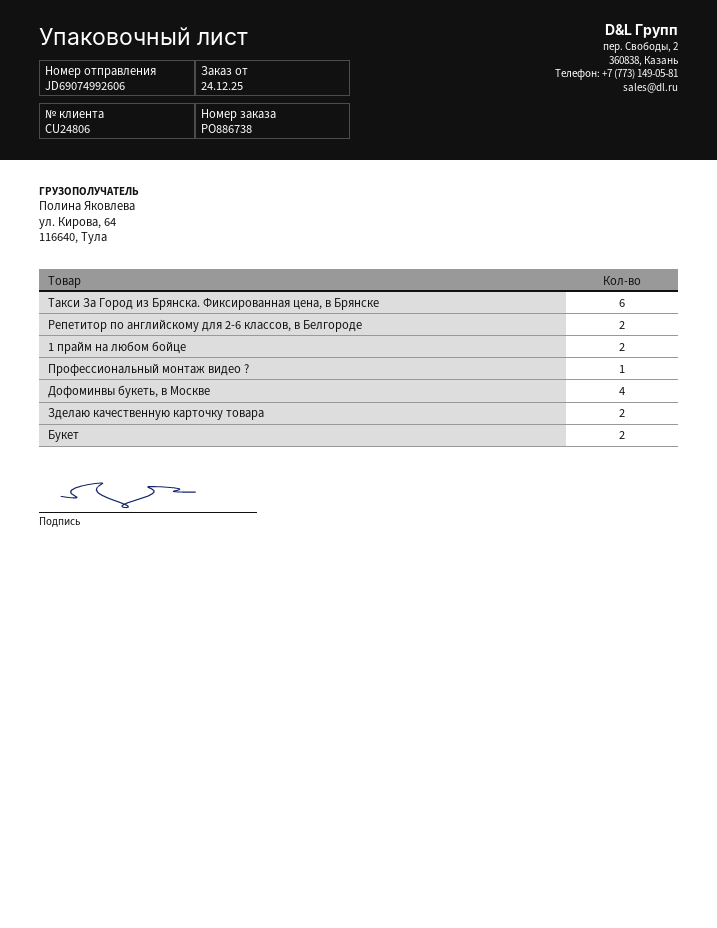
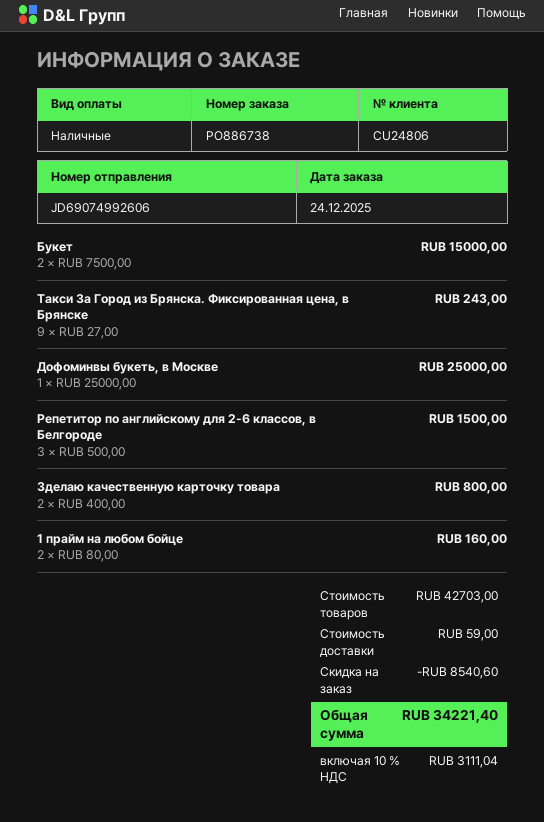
Такси За Город из Брянска. Фиксированная цена, в Брянске: 6 -> 9
Репетитор по английскому для 2-6 классов, в Белгороде: 2 -> 3
Профессиональный монтаж видео ?: 1 -> none
Дофоминвы букеть, в Москве: 4 -> 1

